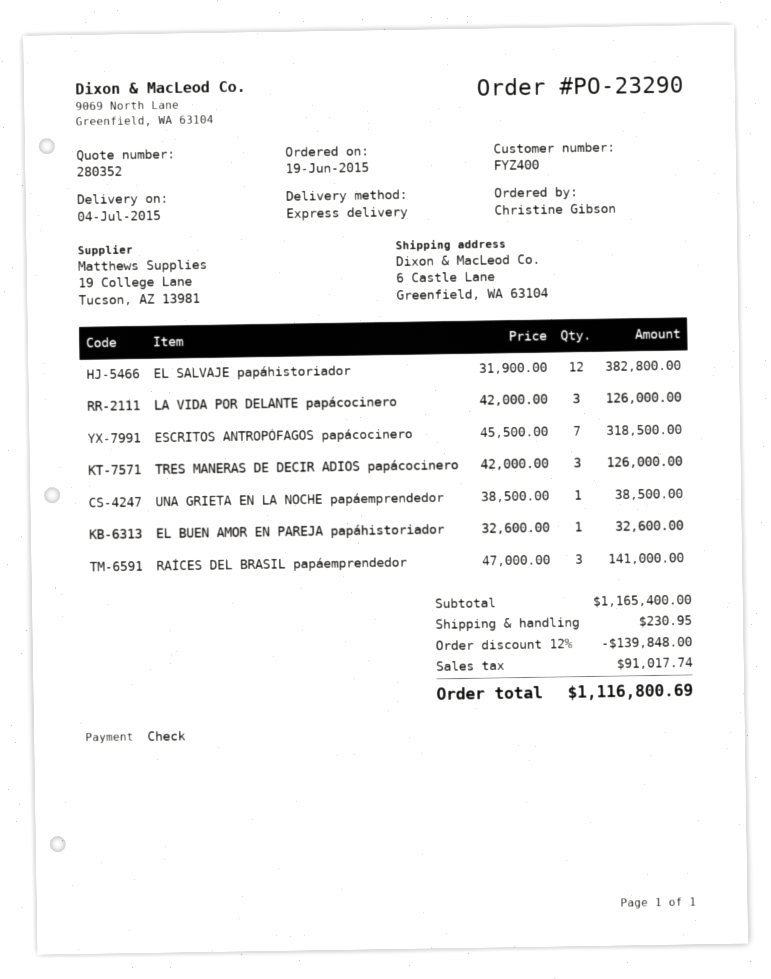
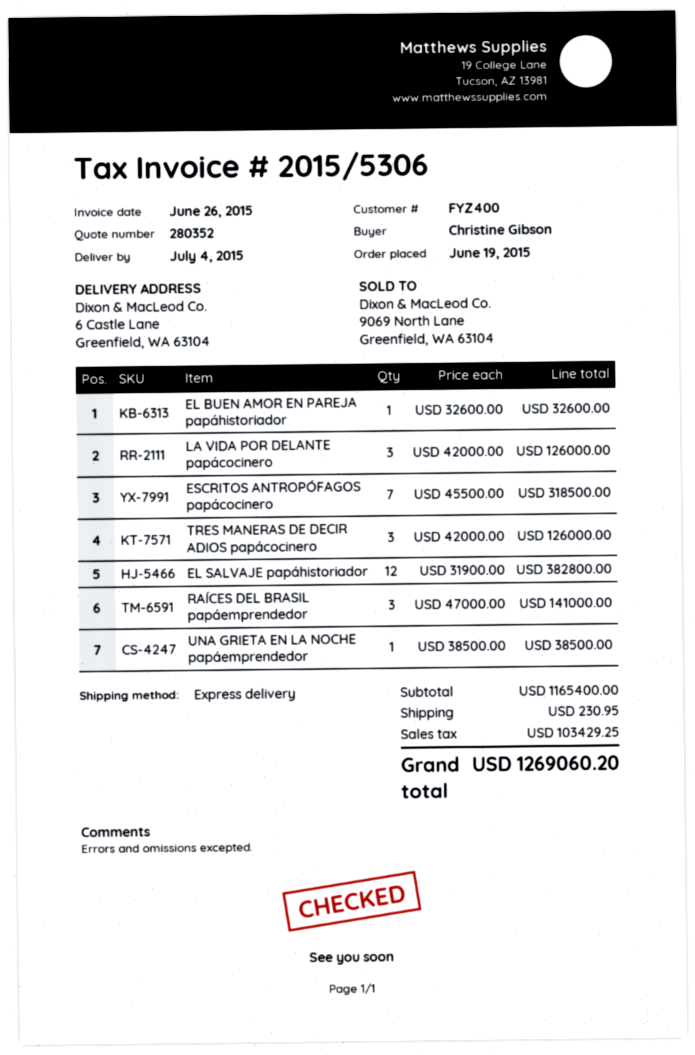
discount: 12% = 139848.00 -> none
tax: 91017.74 -> 103429.25
total: 1116800.69 -> 1269060.20

